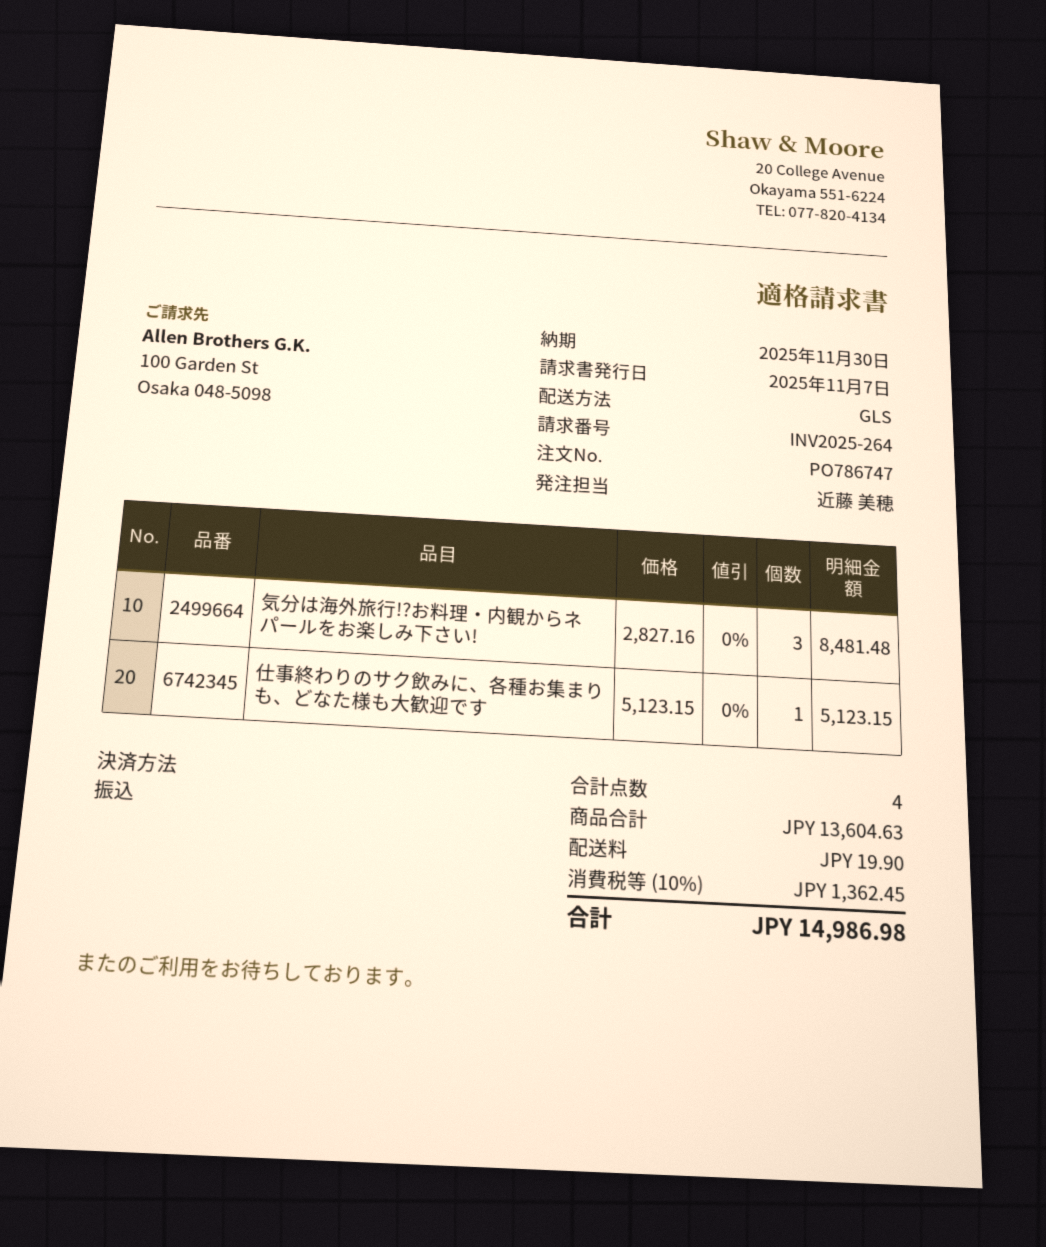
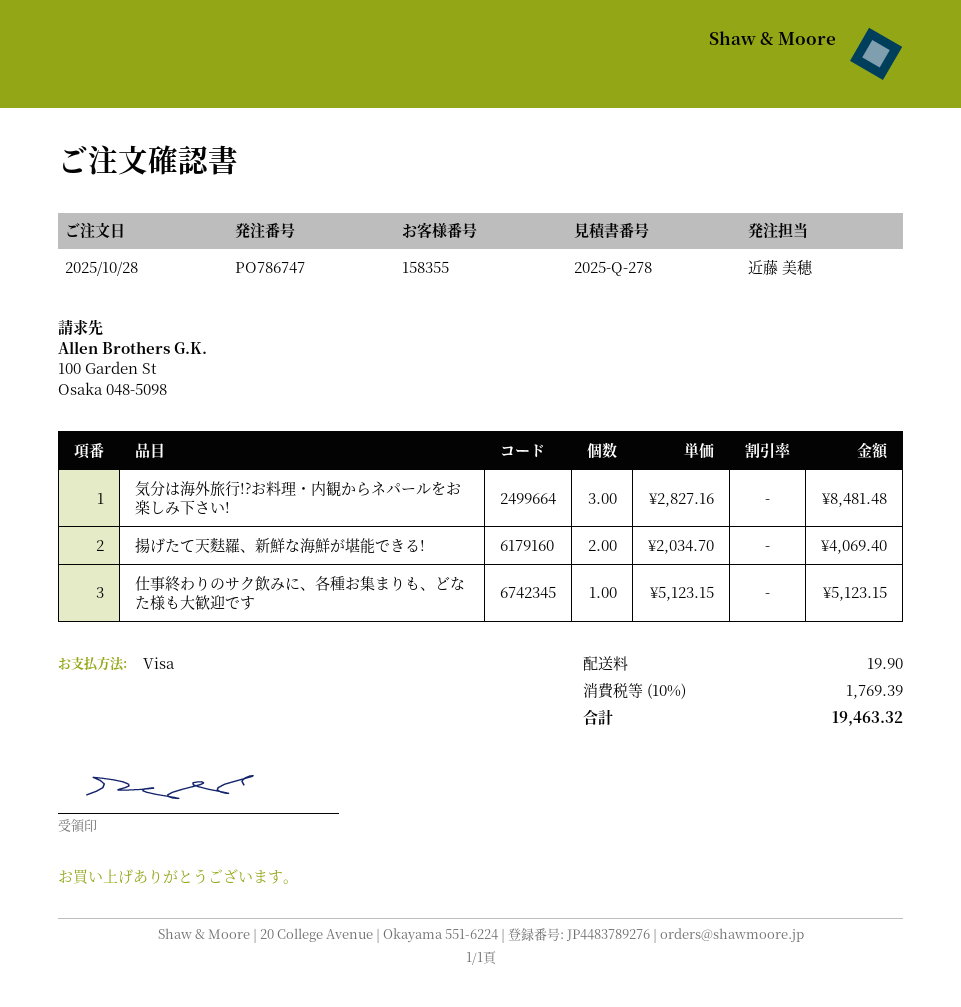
payment method: bank transfer -> Visa
揚げたて天麩羅、新鮮な海鮮が堪能できる!: none -> 2 x 2034.70 = 4069.40
tax: 10% = 1362.45 -> 10% = 1769.39
total: 14986.98 -> 19463.32

